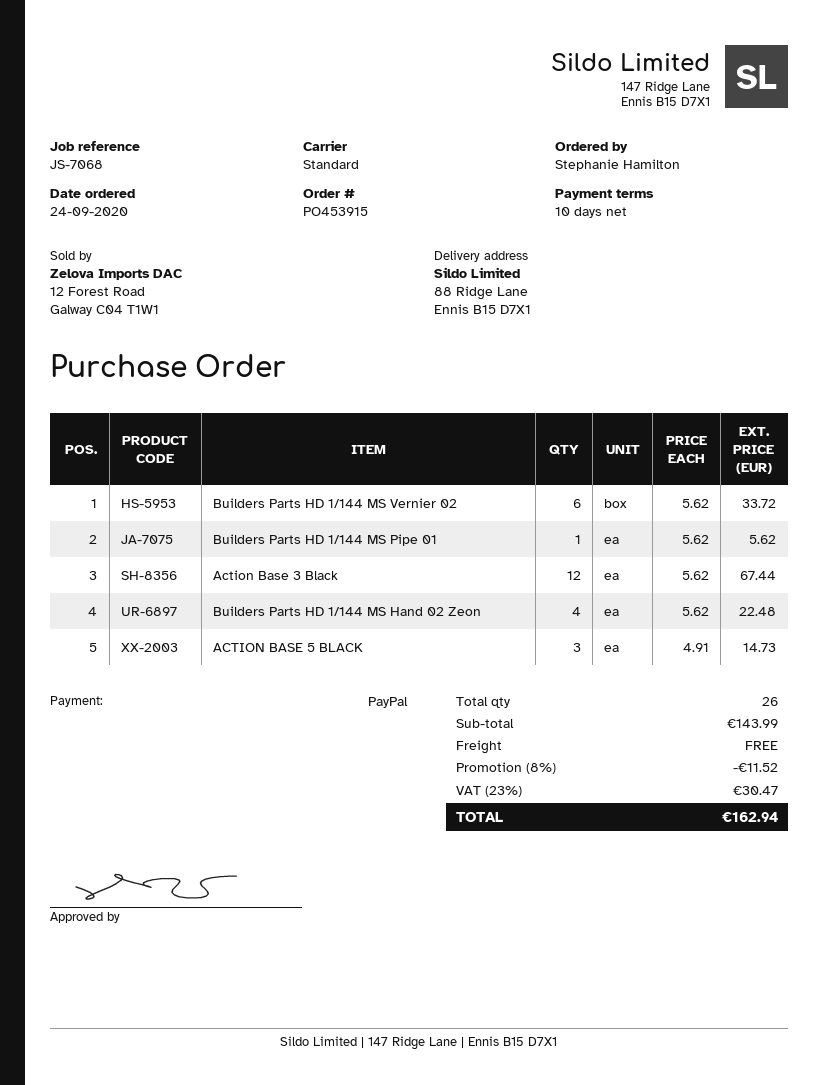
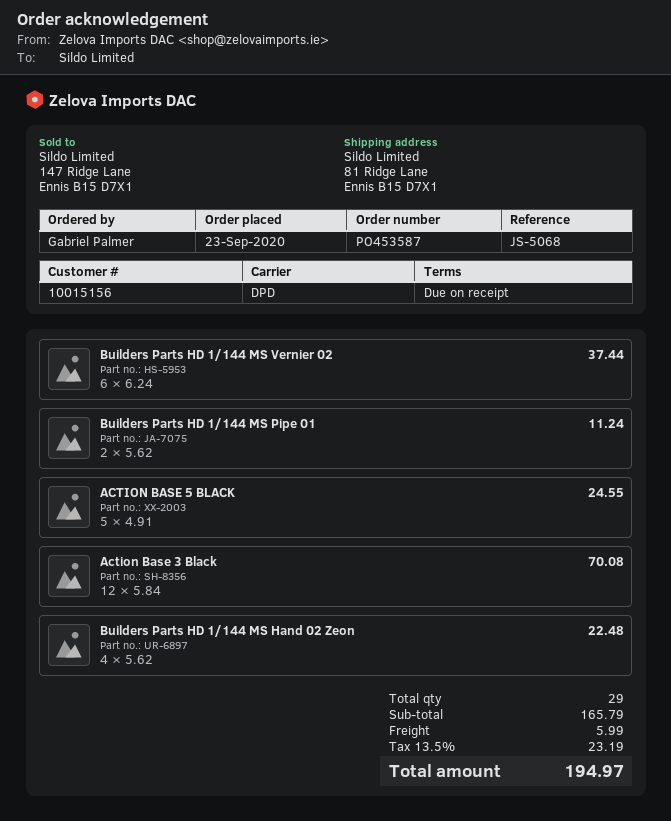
order number: PO453915 -> PO453587
order date: 2020-09-24 -> 2020-09-23
payment terms: 10 days -> on receipt
reference: JS-7068 -> JS-5068
ordered by: Stephanie Hamilton -> Gabriel Palmer
shipping method: standard -> DPD
ship to: 88 Ridge Lane, Ennis B15 D7X1 -> 81 Ridge Lane, Ennis B15 D7X1
Builders Parts HD 1/144 MS Vernier 02: 6 x 5.62 = 33.72 -> 6 x 6.24 = 37.44
Builders Parts HD 1/144 MS Pipe 01: 1 x 5.62 = 5.62 -> 2 x 5.62 = 11.24
Action Base 3 Black: 12 x 5.62 = 67.44 -> 12 x 5.84 = 70.08
ACTION BASE 5 BLACK: 3 x 4.91 = 14.73 -> 5 x 4.91 = 24.55
total quantity: 26 -> 29
subtotal: 143.99 -> 165.79
discount: 8% = 11.52 -> none
shipping: 0.00 -> 5.99
tax: 23% = 30.47 -> 13.5% = 23.19
total: 162.94 -> 194.97

